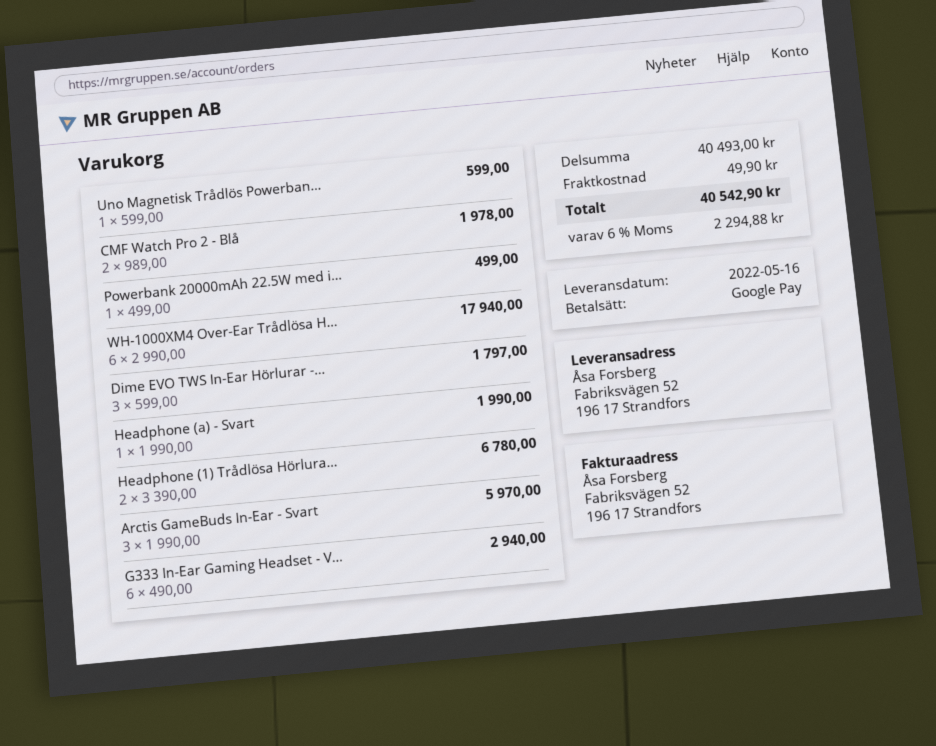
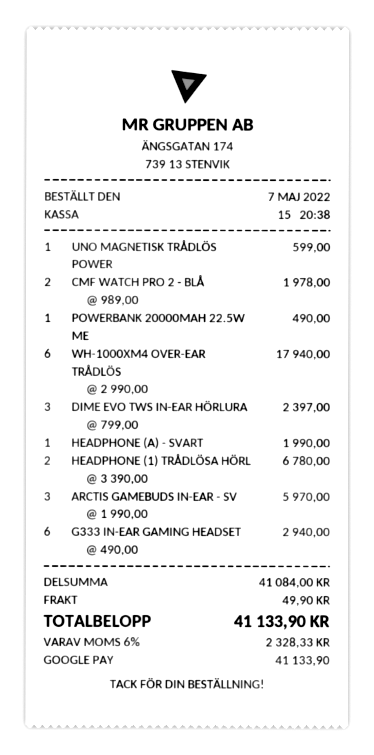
Powerbank 20000mAh 22.5W med i...: 1 x 499.00 = 499.00 -> 1 x 490.00 = 490.00
Dime EVO TWS In-Ear Hörlurar -...: 3 x 599.00 = 1797.00 -> 3 x 799.00 = 2397.00
subtotal: 40493.00 -> 41084.00
tax: 6% = 2294.88 -> 6% = 2328.33
total: 40542.90 -> 41133.90

